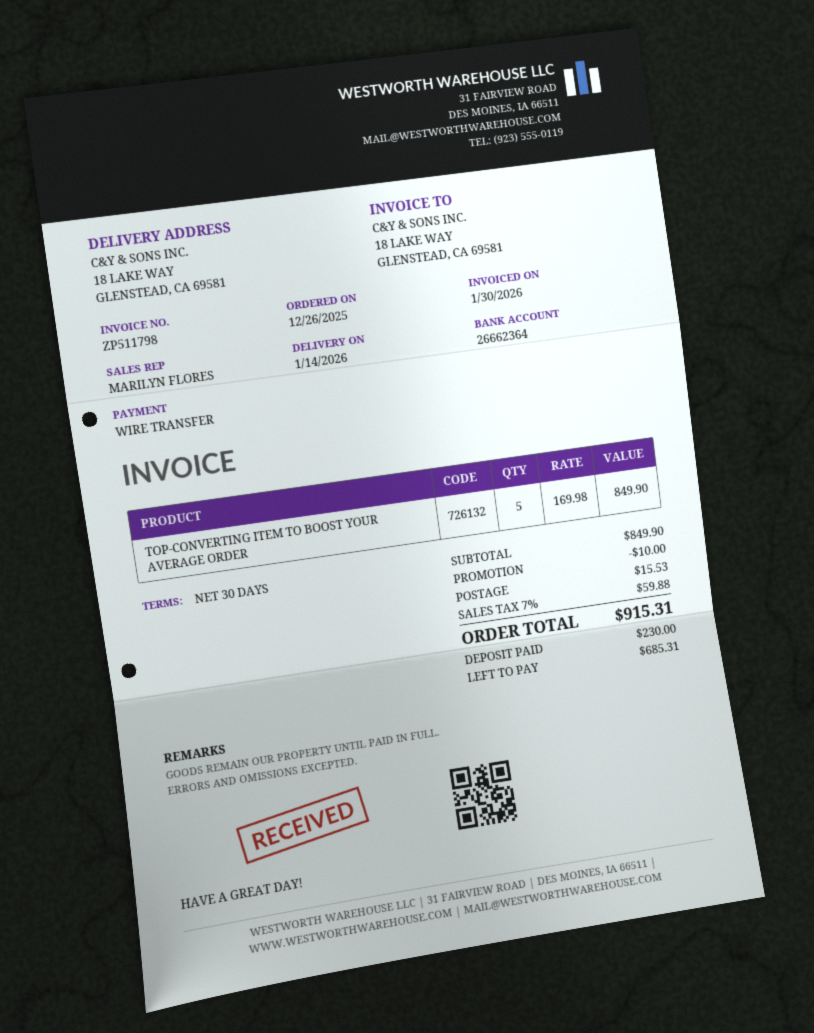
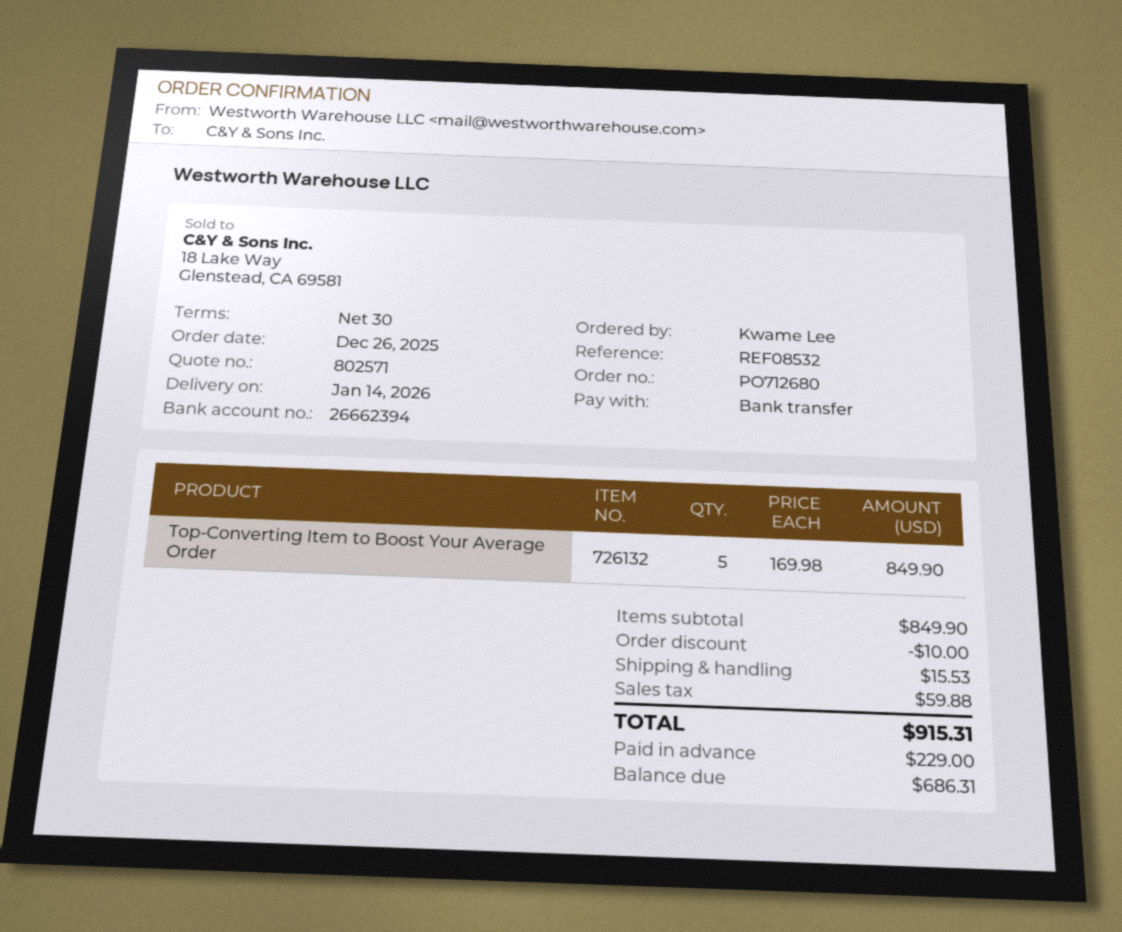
bank account: 26662364 -> 26662394
deposit: 230.00 -> 229.00
balance: 685.31 -> 686.31

